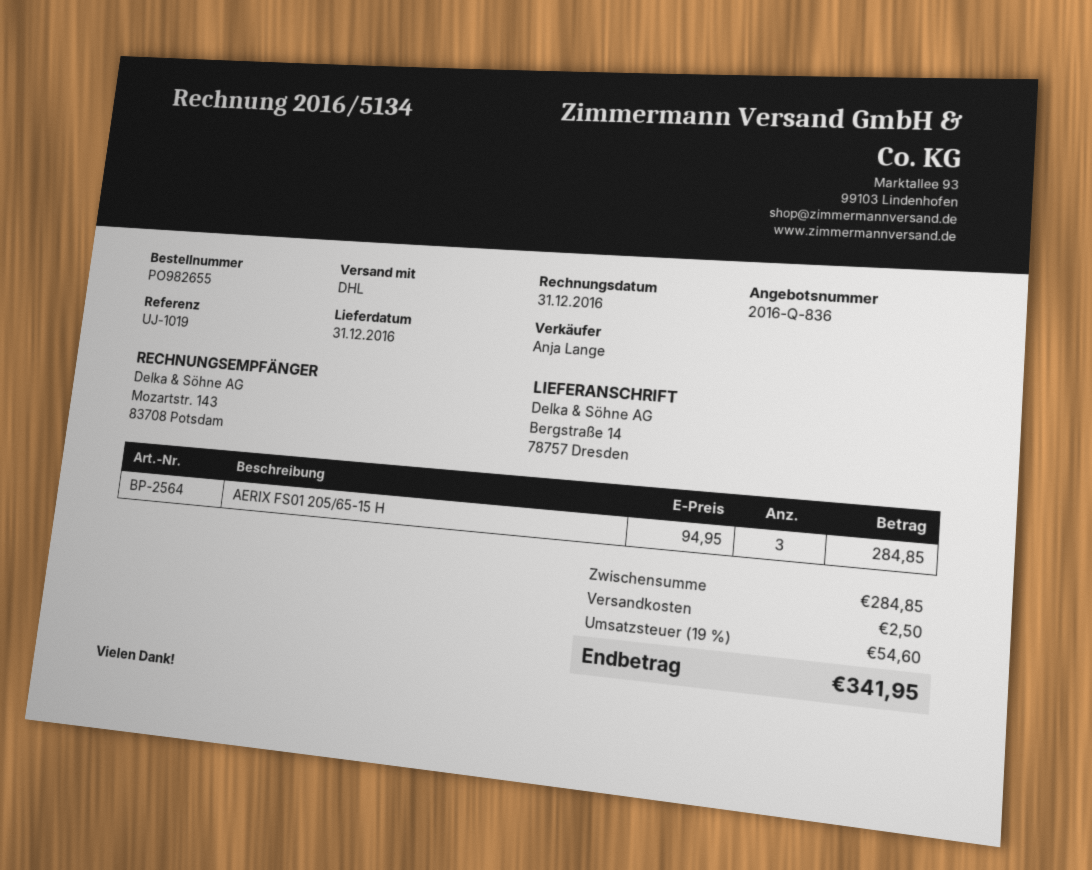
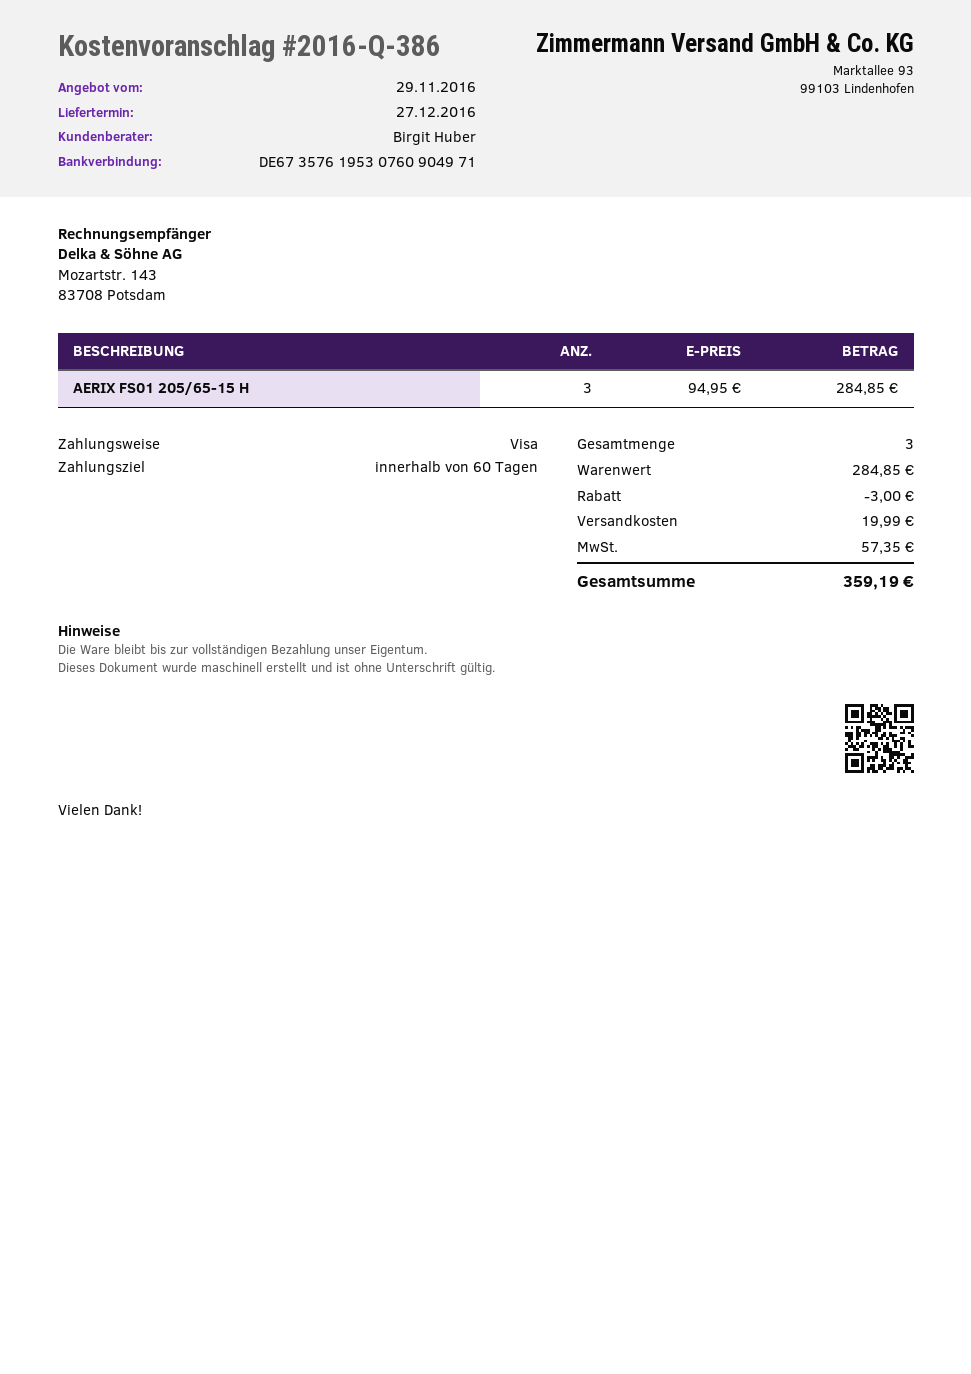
quote number: 2016-Q-836 -> 2016-Q-386
delivery date: 2016-12-31 -> 2016-12-27
sales rep: Anja Lange -> Birgit Huber
discount: none -> 3.00
shipping: 2.50 -> 19.99
tax: 54.60 -> 57.35
total: 341.95 -> 359.19

